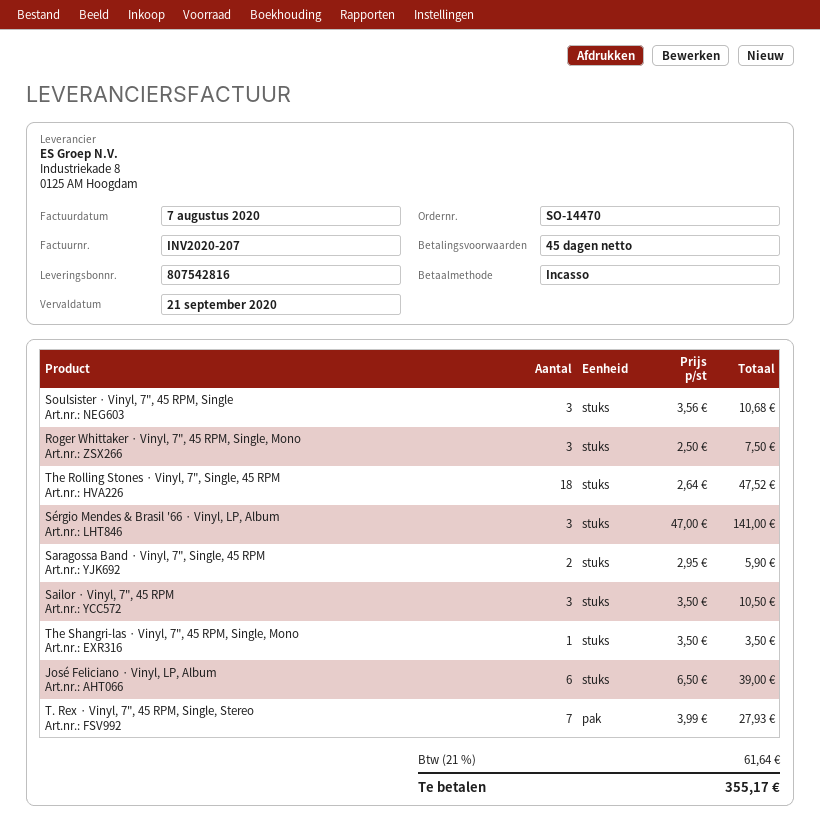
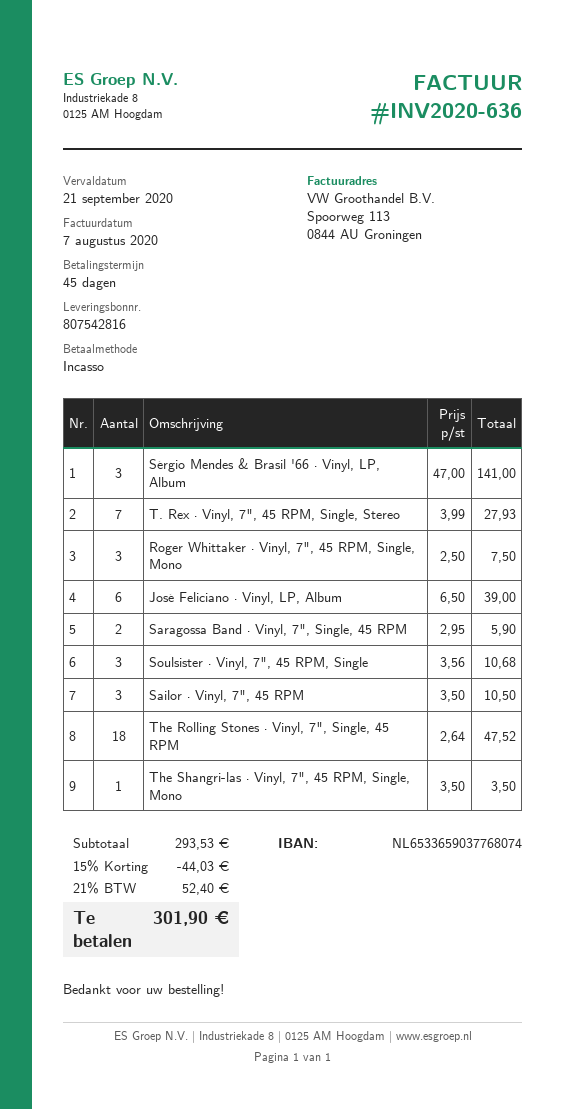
invoice number: INV2020-207 -> INV2020-636
discount: none -> 15% = 44.03
tax: 21% = 61.64 -> 21% = 52.40
total: 355.17 -> 301.90

